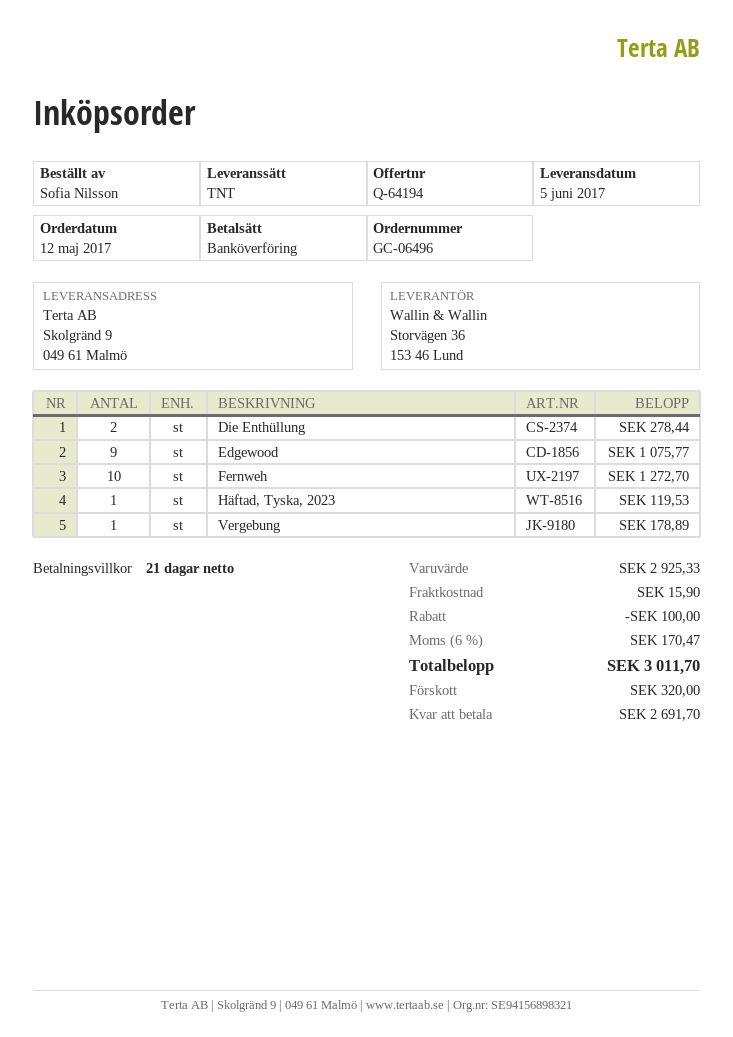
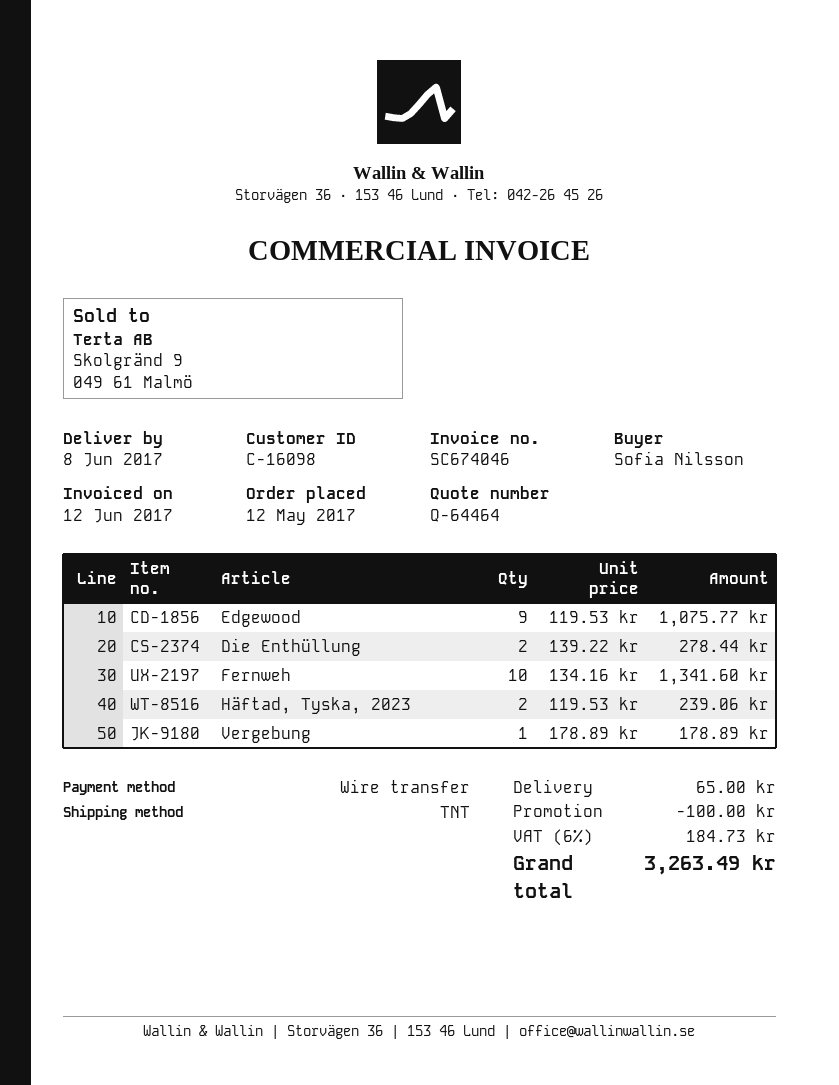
quote number: Q-64194 -> Q-64464
delivery date: 2017-06-05 -> 2017-06-08
Fernweh: 10 for 1272.70 -> 10 for 1341.60
Häftad, Tyska, 2023: 1 for 119.53 -> 2 for 239.06
shipping: 15.90 -> 65.00
tax: 6% = 170.47 -> 6% = 184.73
total: 3011.70 -> 3263.49

